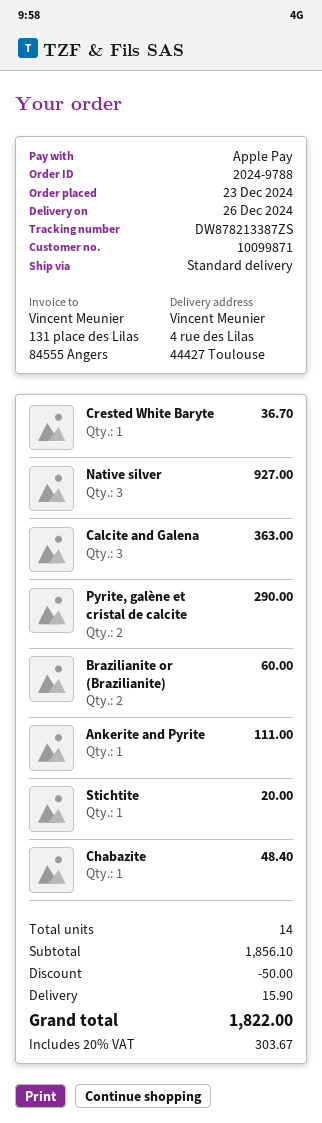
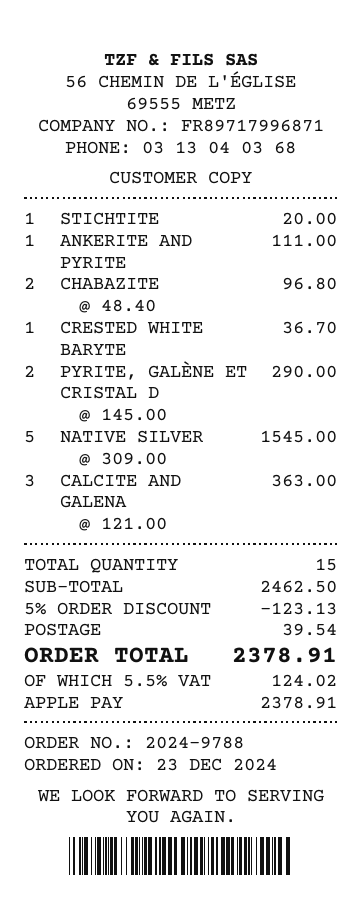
Native silver: 3 for 927.00 -> 5 for 1545.00
Brazilianite or (Brazilianite): 2 for 60.00 -> none
Chabazite: 1 for 48.40 -> 2 for 96.80
total quantity: 14 -> 15
subtotal: 1856.10 -> 2462.50
discount: 50.00 -> 123.13
shipping: 15.90 -> 39.54
tax: 20% = 303.67 -> 5.5% = 124.02
total: 1822.00 -> 2378.91

